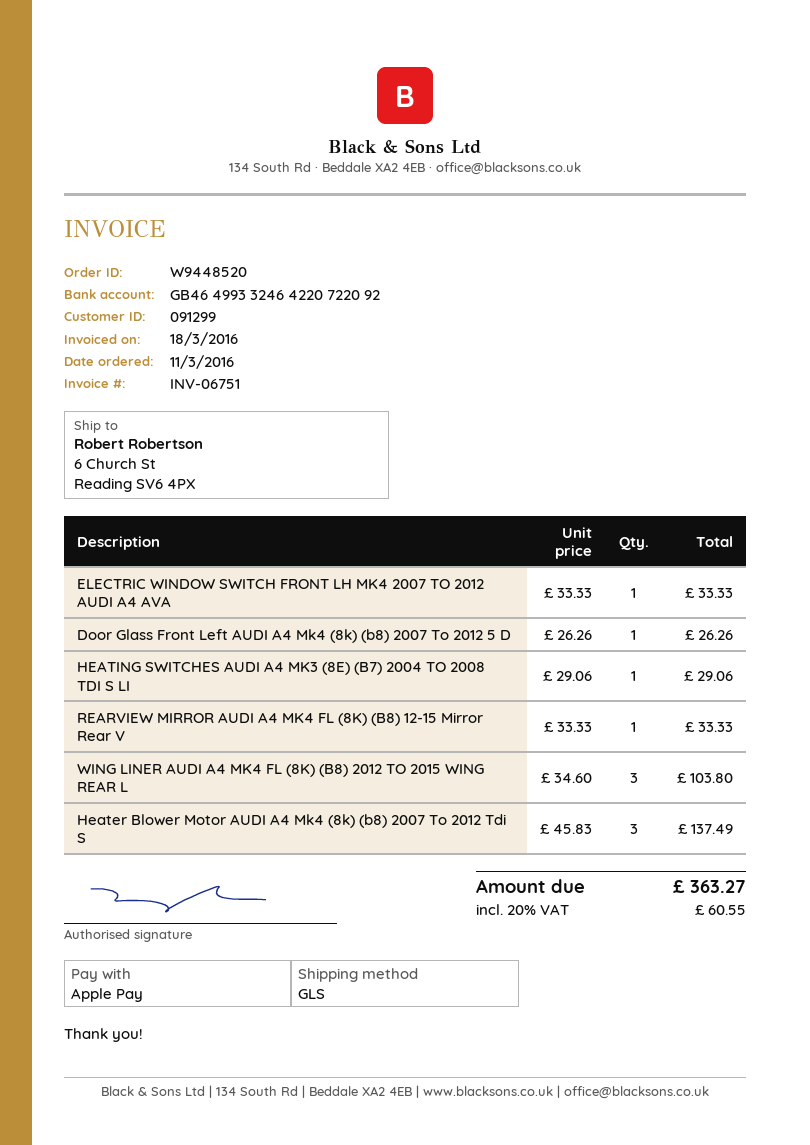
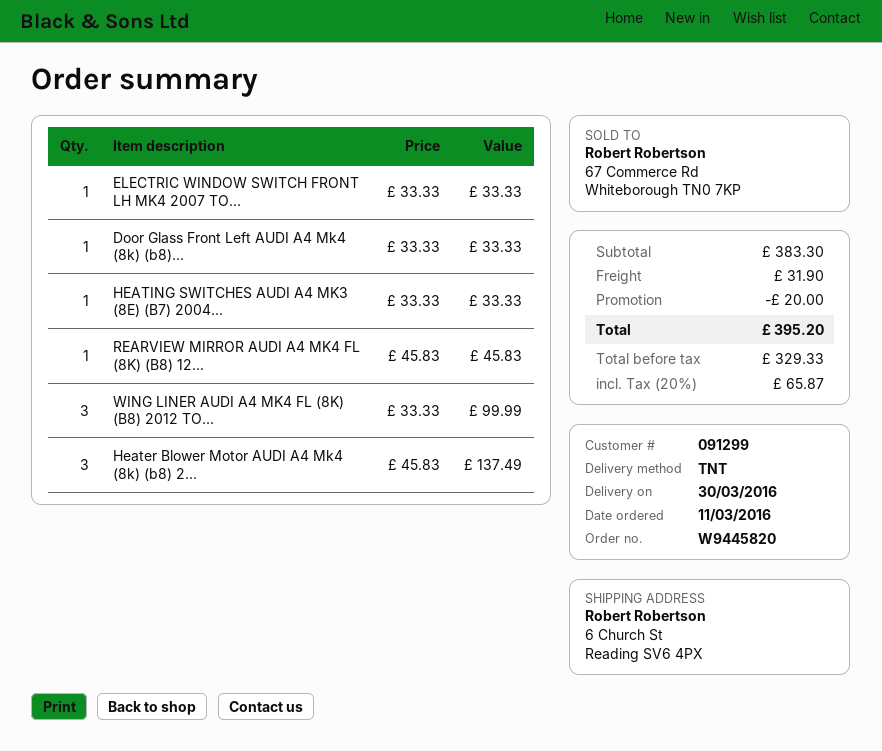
order number: W9448520 -> W9445820
shipping method: GLS -> TNT
Door Glass Front Left AUDI A4 Mk4 (8k) (b8) 2007 To 2012 5 D: 1 x 26.26 = 26.26 -> 1 x 33.33 = 33.33
HEATING SWITCHES AUDI A4 MK3 (8E) (B7) 2004 TO 2008 TDI S LI: 1 x 29.06 = 29.06 -> 1 x 33.33 = 33.33
REARVIEW MIRROR AUDI A4 MK4 FL (8K) (B8) 12-15 Mirror Rear V: 1 x 33.33 = 33.33 -> 1 x 45.83 = 45.83
WING LINER AUDI A4 MK4 FL (8K) (B8) 2012 TO 2015 WING REAR L: 3 x 34.60 = 103.80 -> 3 x 33.33 = 99.99
discount: none -> 20.00
shipping: none -> 31.90
tax: 20% = 60.55 -> 20% = 65.87
total: 363.27 -> 395.20

